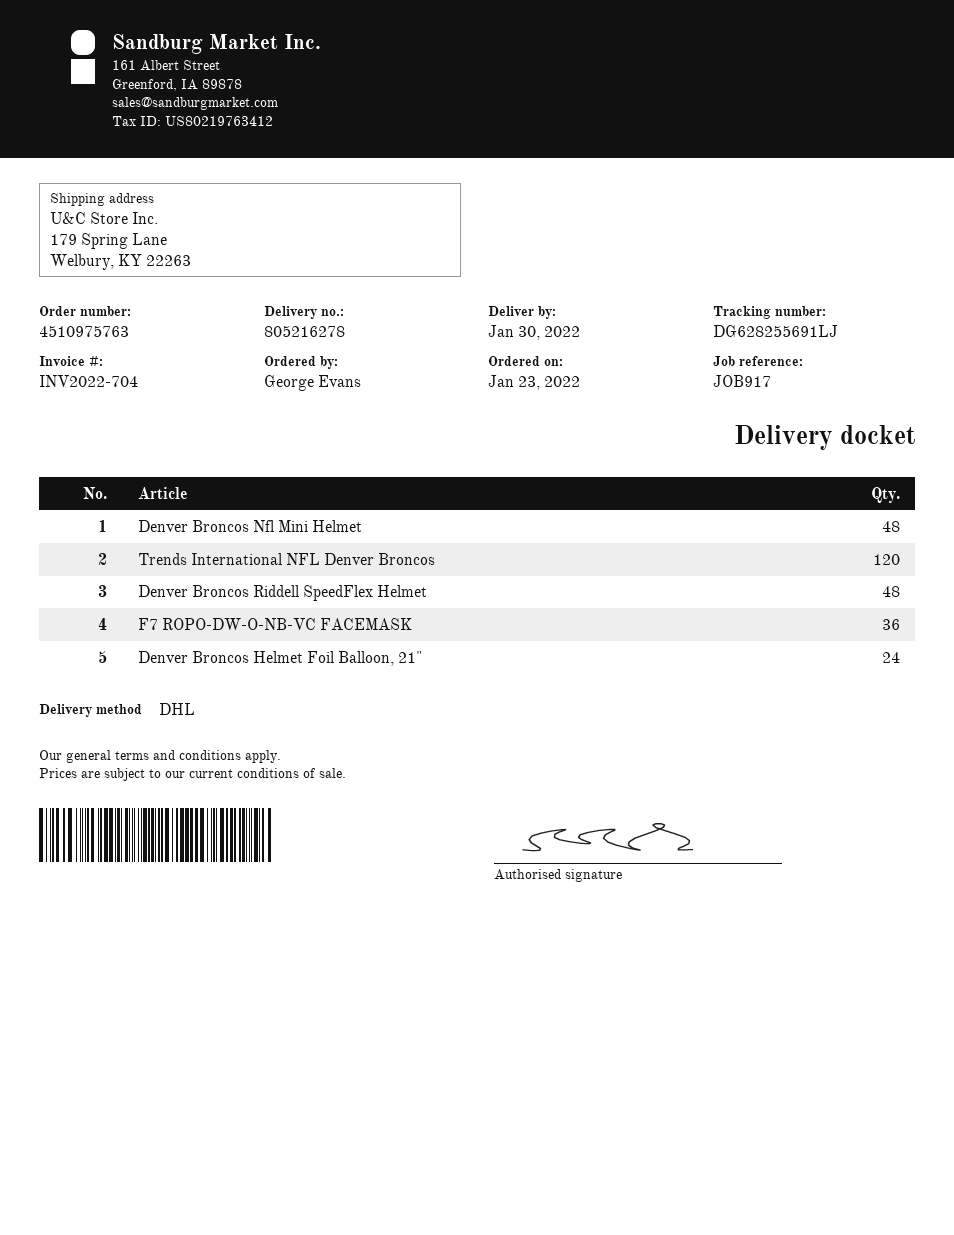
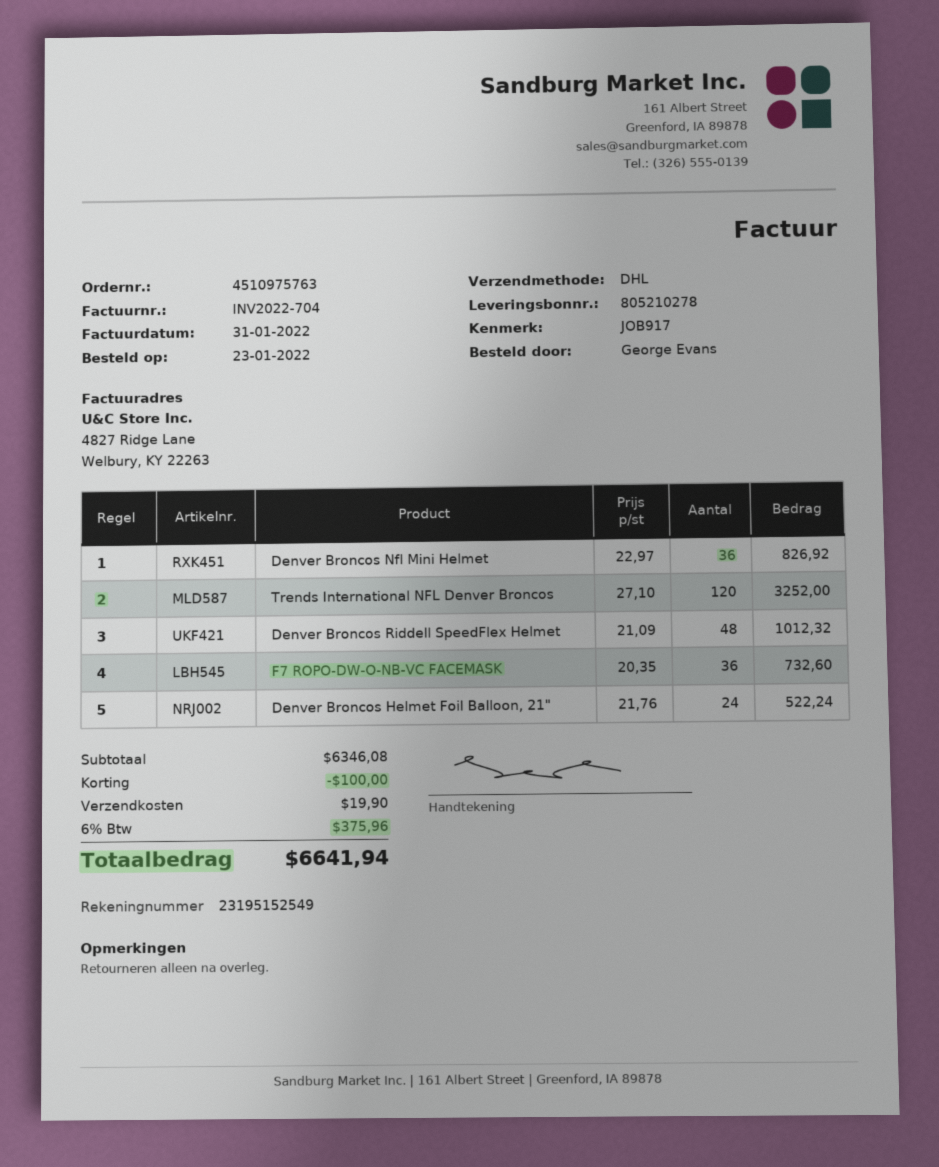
delivery note number: 805216278 -> 805210278
Denver Broncos Nfl Mini Helmet: 48 -> 36

